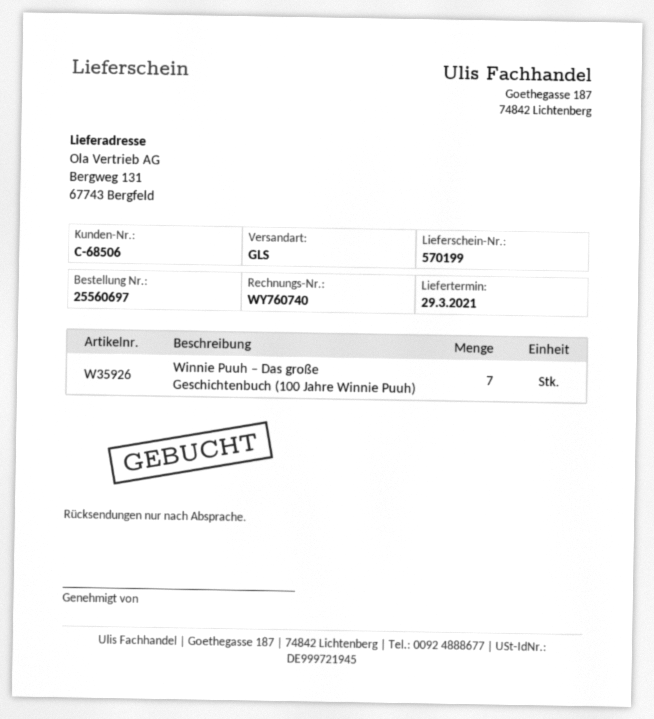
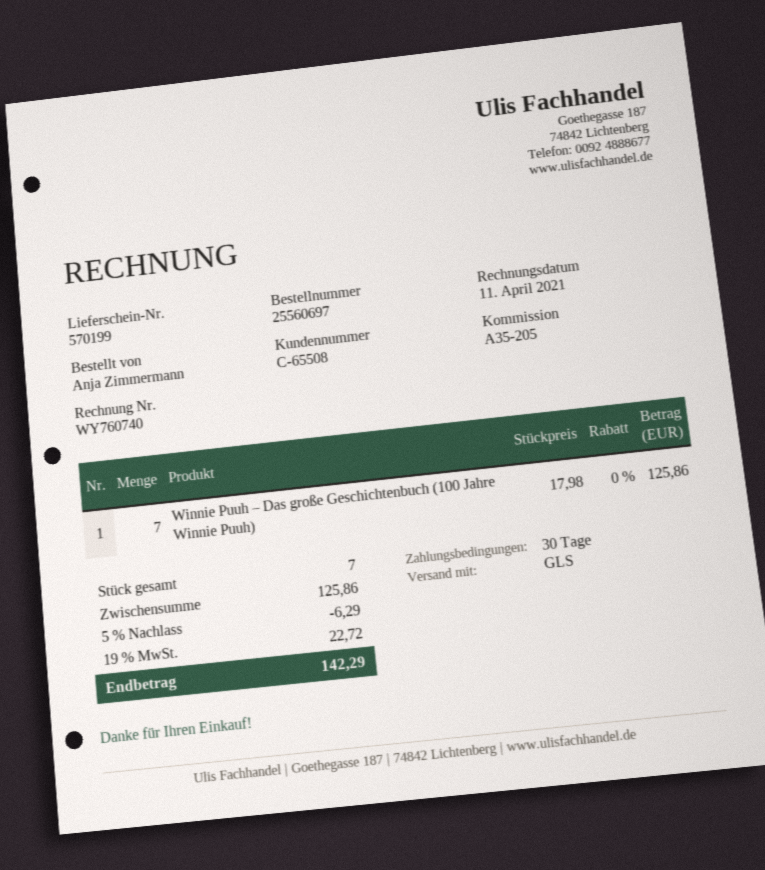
customer number: C-68506 -> C-65508

